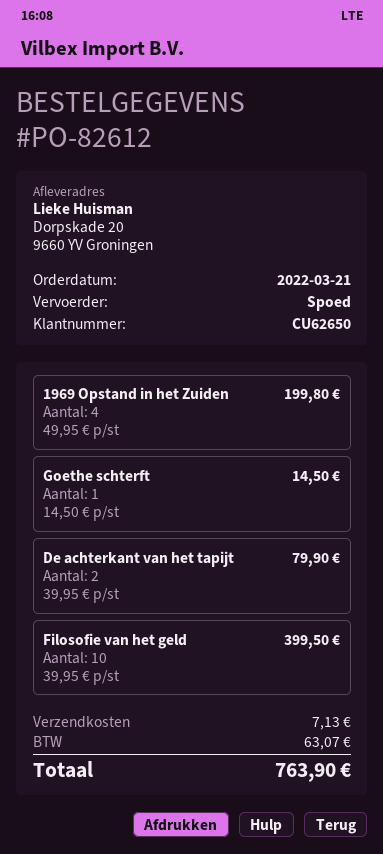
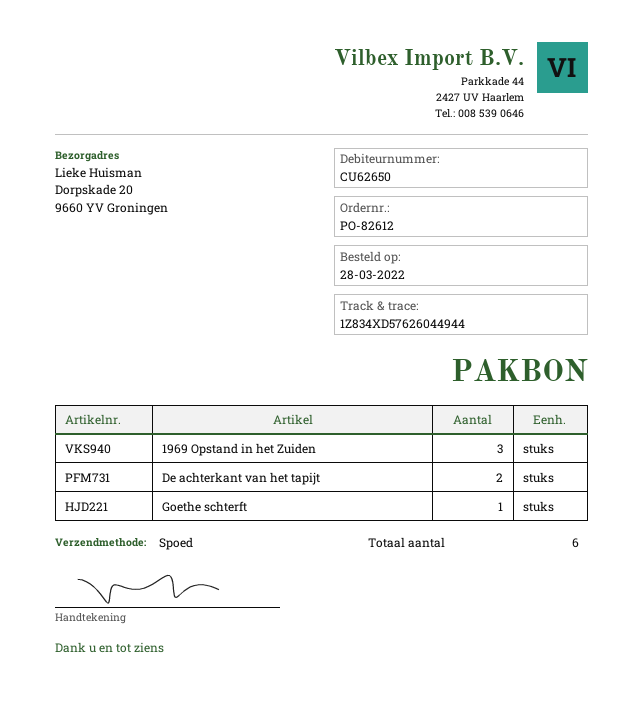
order date: 2022-03-21 -> 2022-03-28
1969 Opstand in het Zuiden: 4 -> 3
Filosofie van het geld: 10 -> none

